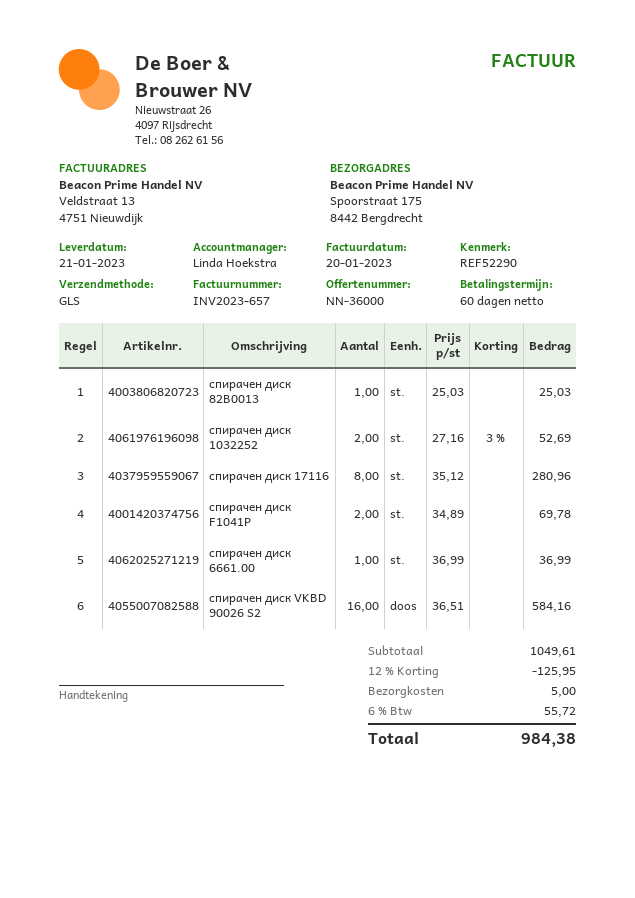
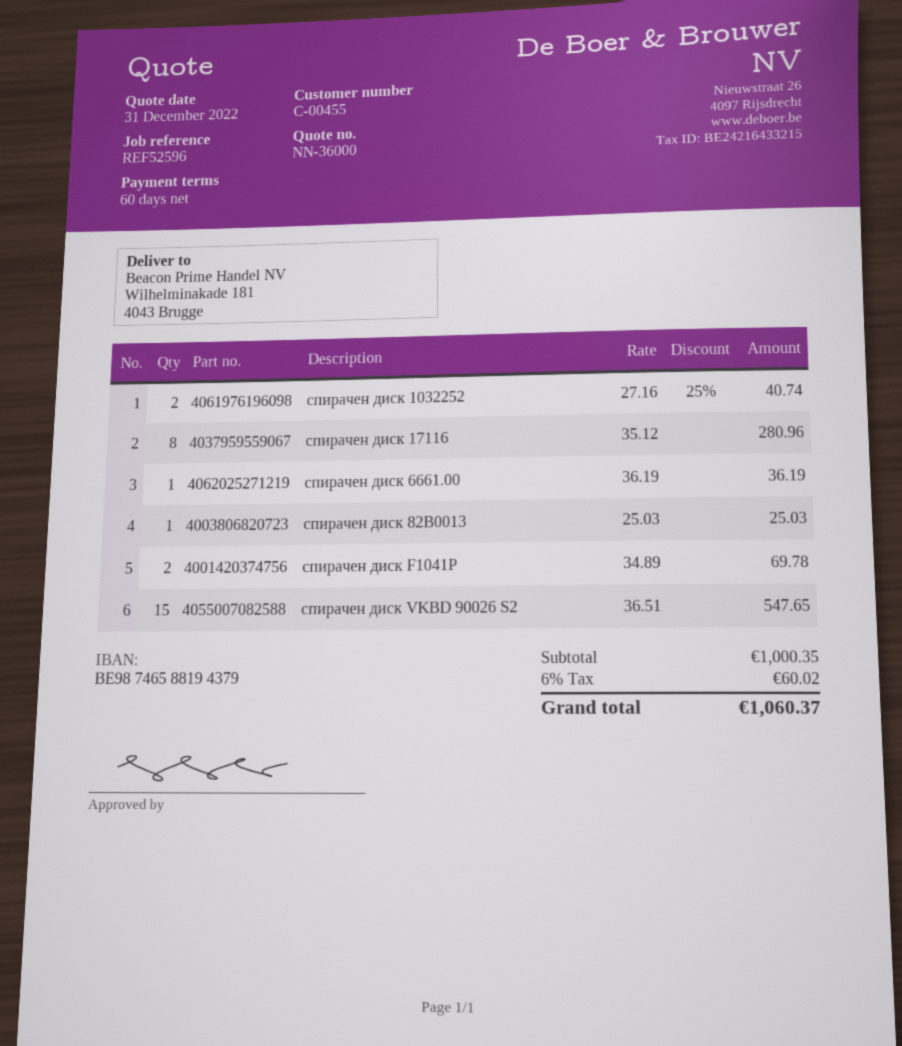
reference: REF52290 -> REF52596
ship to: Spoorstraat 175, 8442 Bergdrecht -> Wilhelminakade 181, 4043 Brugge
спирачен диск 1032252: 2 x 27.16 - 3% = 52.69 -> 2 x 27.16 - 25% = 40.74
спирачен диск 6661.00: 1 x 36.99 = 36.99 -> 1 x 36.19 = 36.19
спирачен диск VKBD 90026 S2: 16 x 36.51 = 584.16 -> 15 x 36.51 = 547.65
subtotal: 1049.61 -> 1000.35
discount: 12% = 125.95 -> none
shipping: 5.00 -> none
tax: 6% = 55.72 -> 6% = 60.02
total: 984.38 -> 1060.37

